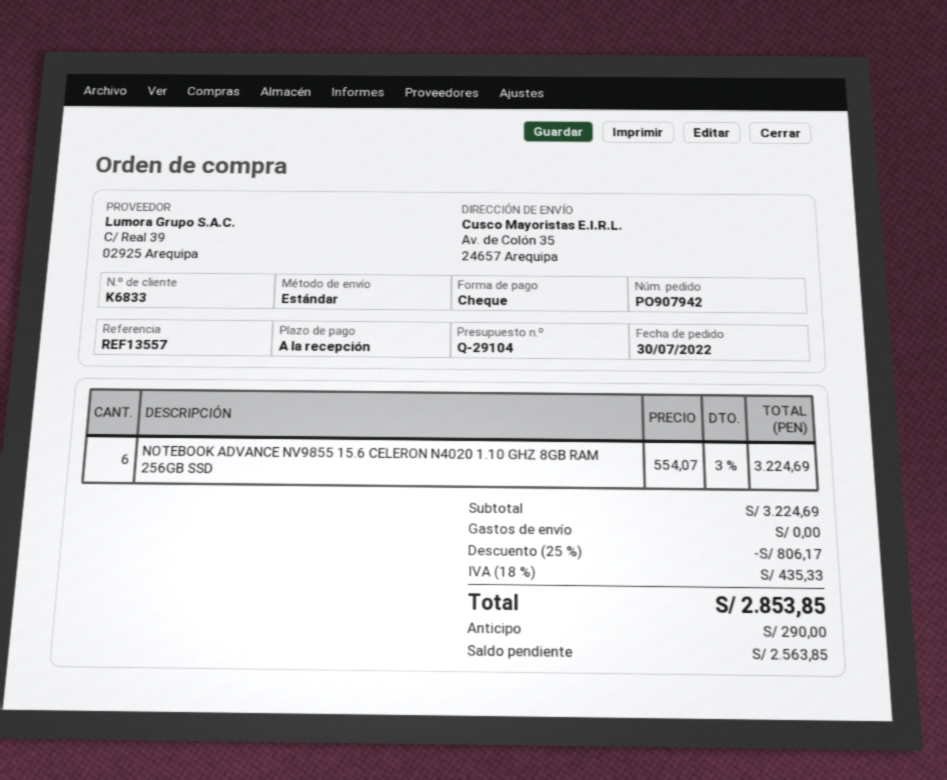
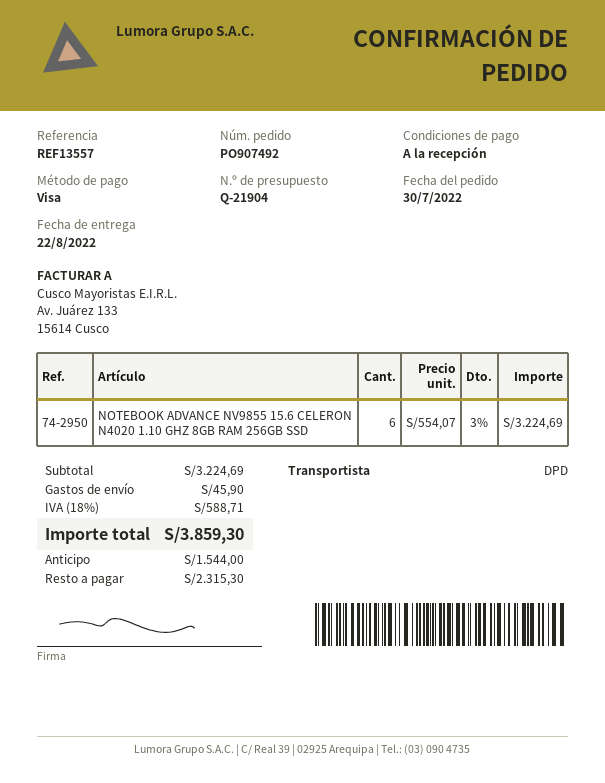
quote number: Q-29104 -> Q-21904
order number: PO907942 -> PO907492
payment method: cheque -> Visa
shipping method: standard -> DPD
discount: 25% = 806.17 -> none
shipping: 0.00 -> 45.90
tax: 18% = 435.33 -> 18% = 588.71
total: 2853.85 -> 3859.30
deposit: 290.00 -> 1544.00
balance: 2563.85 -> 2315.30

